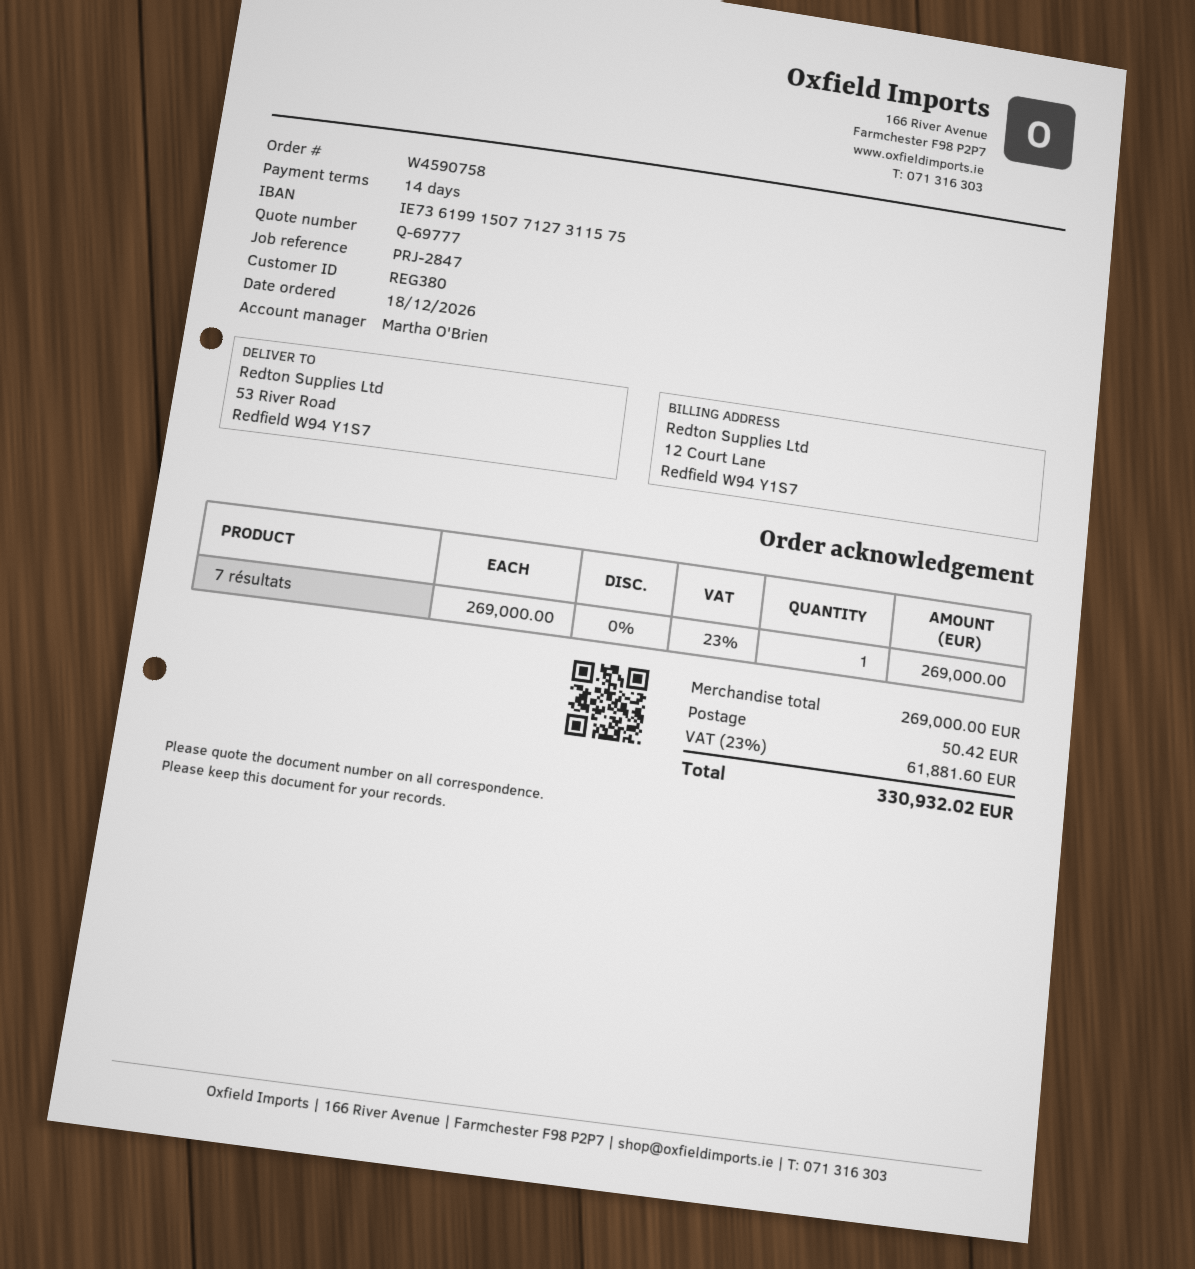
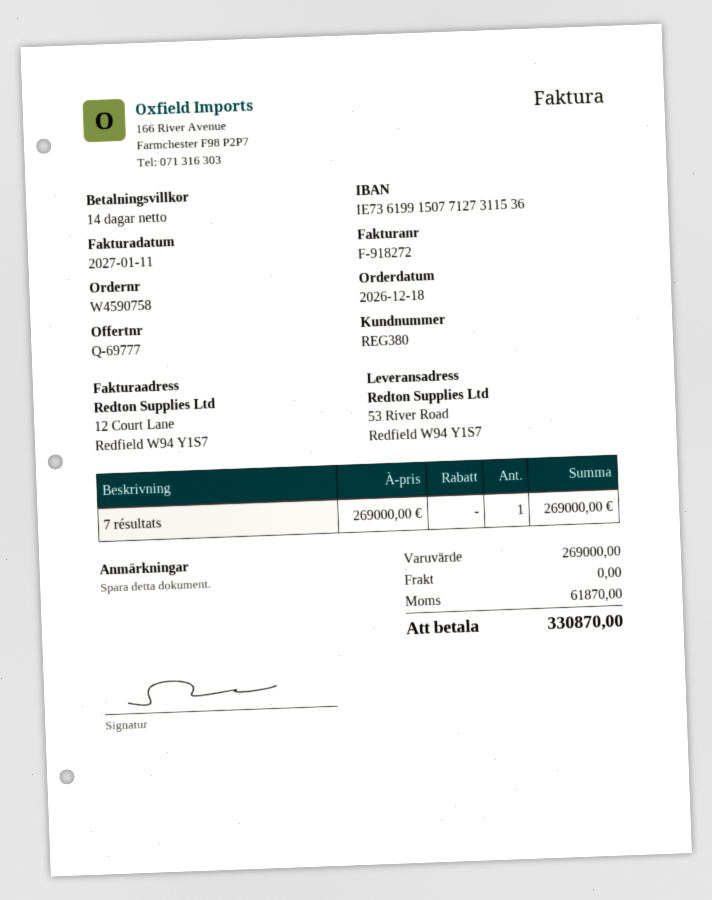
bank account: IE73619915077127311575 -> IE73619915077127311536
shipping: 50.42 -> 0.00
tax: 61881.60 -> 61870.00
total: 330932.02 -> 330870.00

